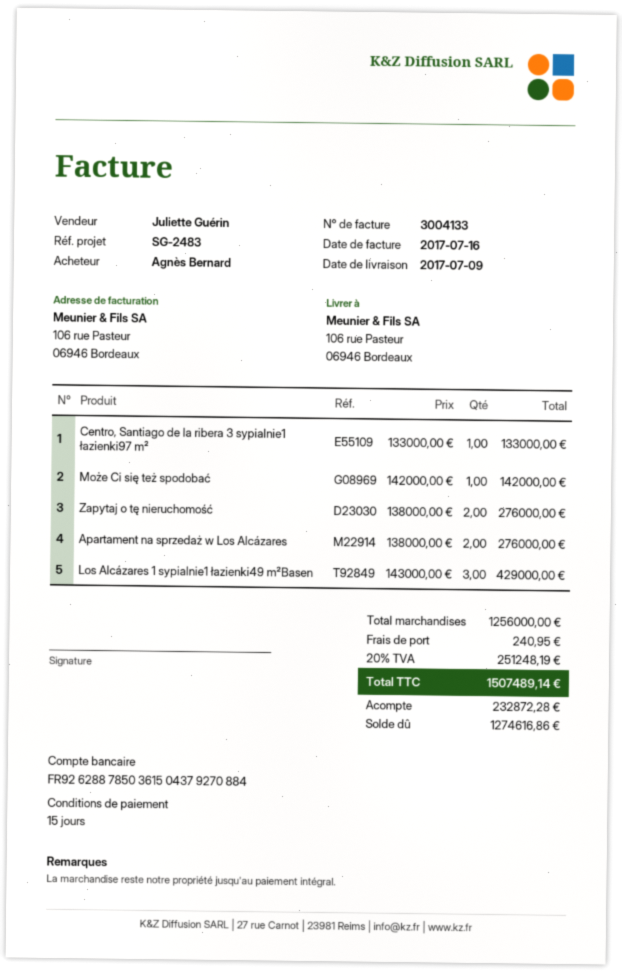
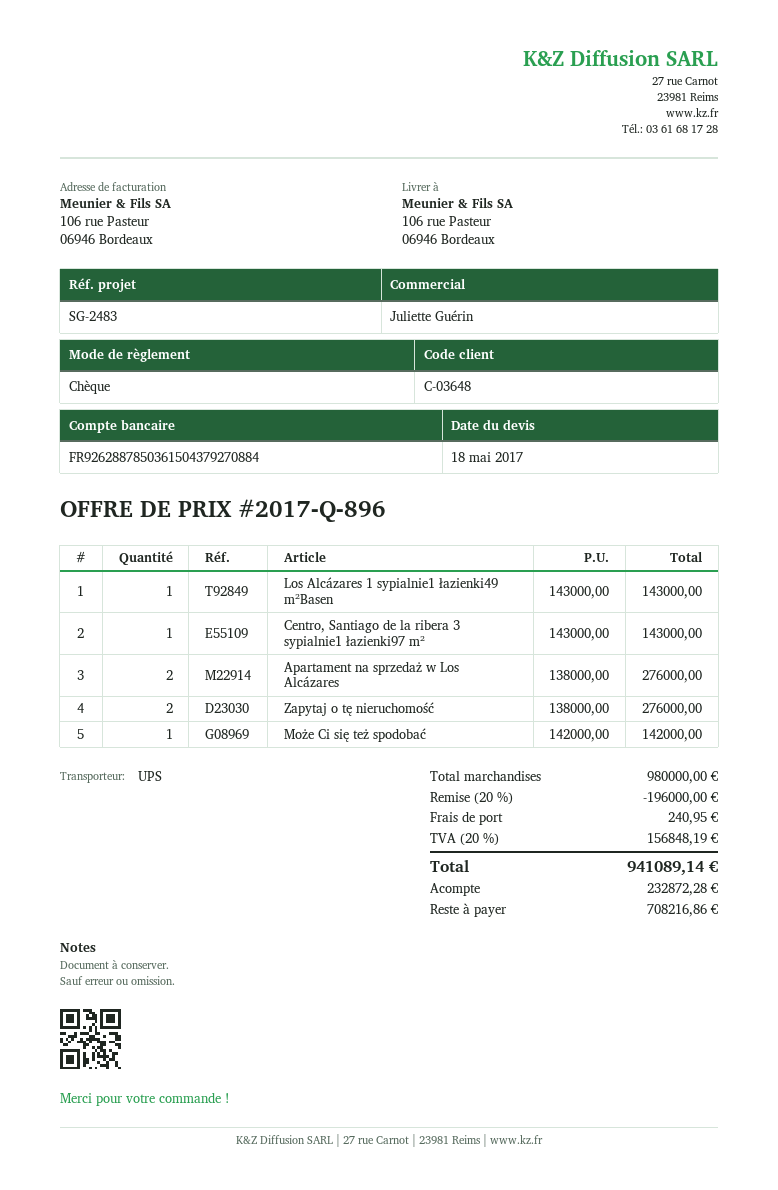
Centro, Santiago de la ribera 3 sypialnie1 łazienki97 m²: 1 x 133000.00 = 133000.00 -> 1 x 143000.00 = 143000.00
Los Alcázares 1 sypialnie1 łazienki49 m²Basen: 3 x 143000.00 = 429000.00 -> 1 x 143000.00 = 143000.00
subtotal: 1256000.00 -> 980000.00
discount: none -> 20% = 196000.00
tax: 20% = 251248.19 -> 20% = 156848.19
total: 1507489.14 -> 941089.14
balance: 1274616.86 -> 708216.86

